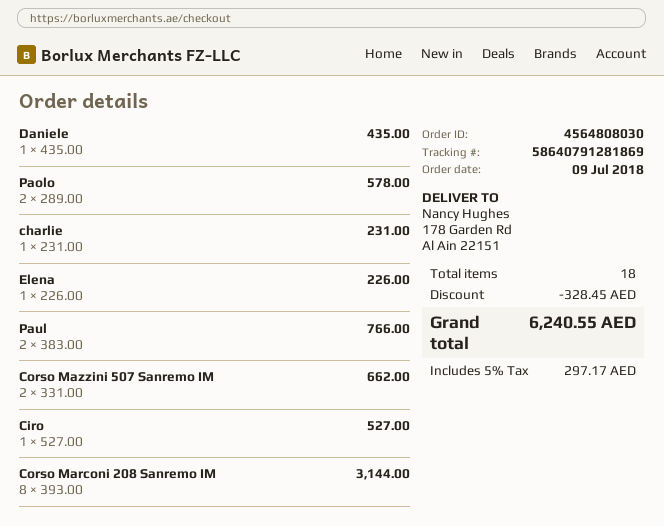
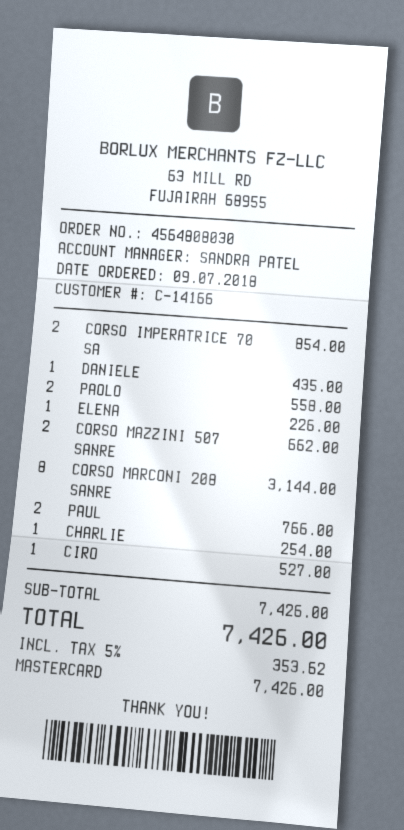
Paolo: 2 for 578.00 -> 2 for 558.00
charlie: 1 for 231.00 -> 1 for 254.00
CORSO IMPERATRICE 70 SA: none -> 2 for 854.00
discount: 328.45 -> none
tax: 5% = 297.17 -> 5% = 353.62
total: 6240.55 -> 7426.00

